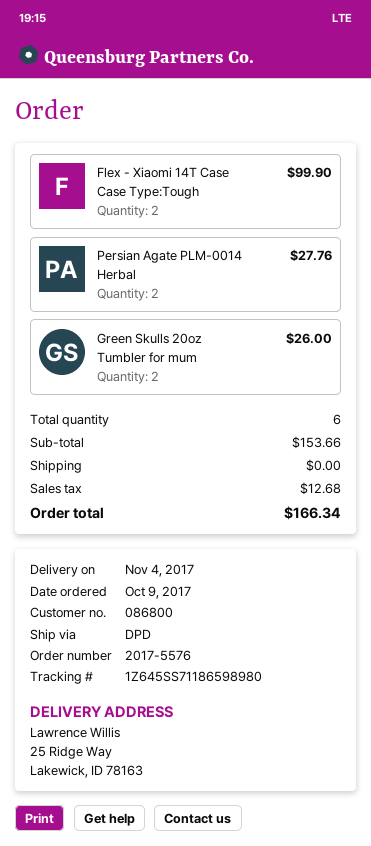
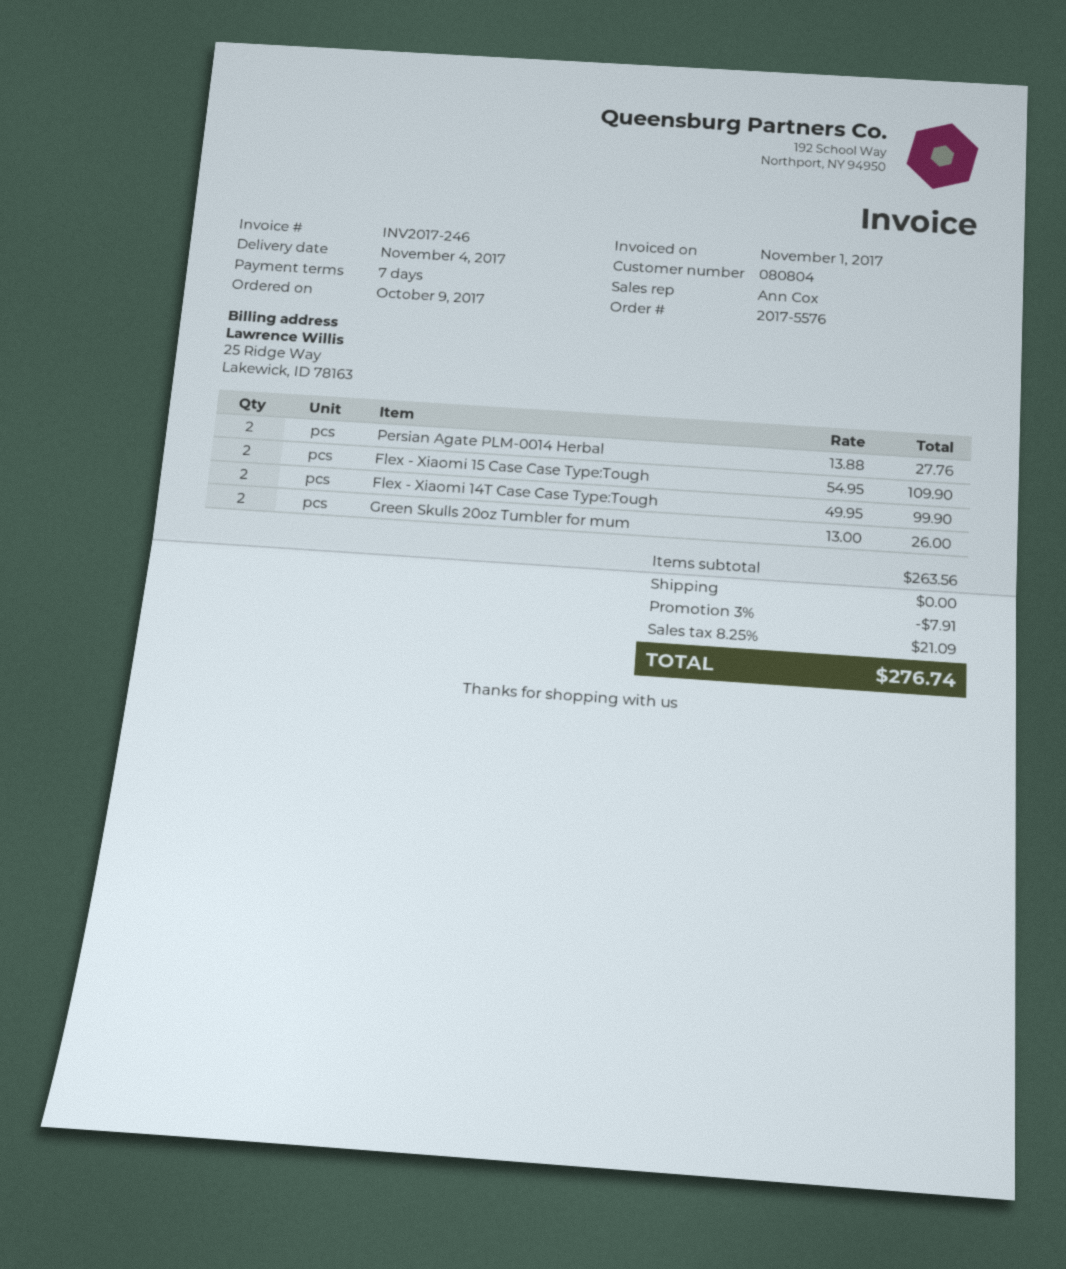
customer number: 086800 -> 080804
Flex - Xiaomi 15 Case Case Type:Tough: none -> 2 for 109.90
subtotal: 153.66 -> 263.56
discount: none -> 3% = 7.91
tax: 12.68 -> 21.09
total: 166.34 -> 276.74

